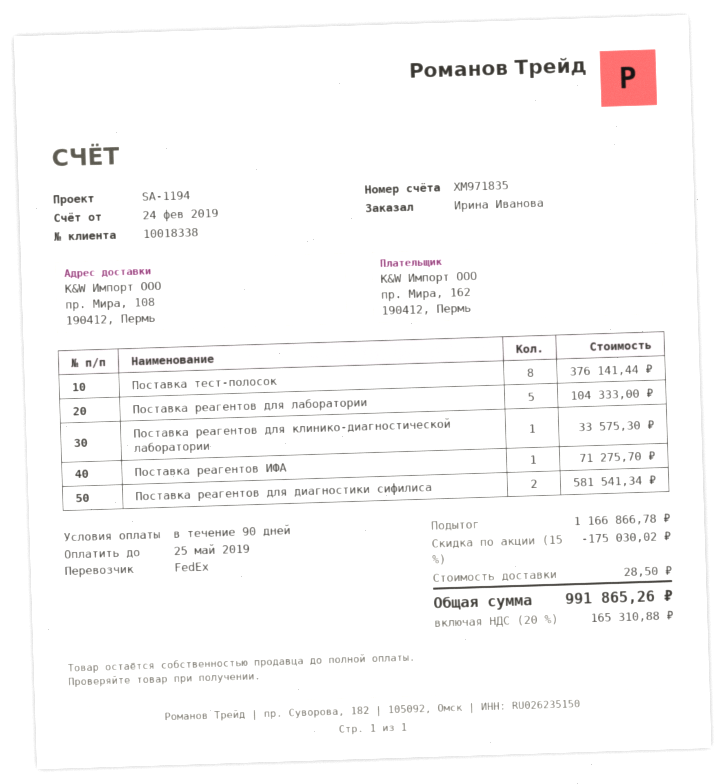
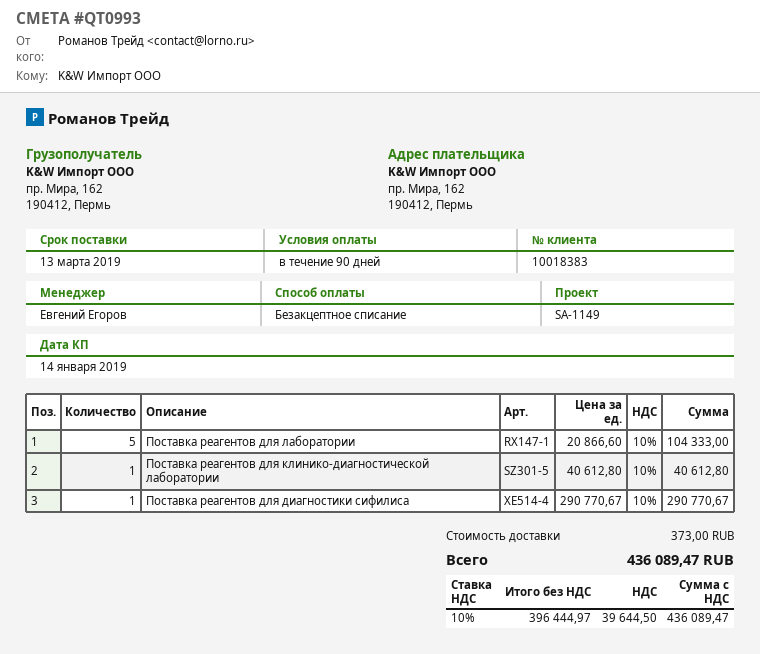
customer number: 10018338 -> 10018383
reference: SA-1194 -> SA-1149
ship to: пр. Мира, 108, 190412, Пермь -> пр. Мира, 162, 190412, Пермь
Поставка тест-полосок: 8 for 376141.44 -> none
Поставка реагентов для клинико-диагностической лаборатории: 1 for 33575.30 -> 1 for 40612.80
Поставка реагентов ИФА: 1 for 71275.70 -> none
Поставка реагентов для диагностики сифилиса: 2 for 581541.34 -> 1 for 290770.67
discount: 15% = 175030.02 -> none
shipping: 28.50 -> 373.00
tax: 20% = 165310.88 -> 10% = 39644.50
total: 991865.26 -> 436089.47

